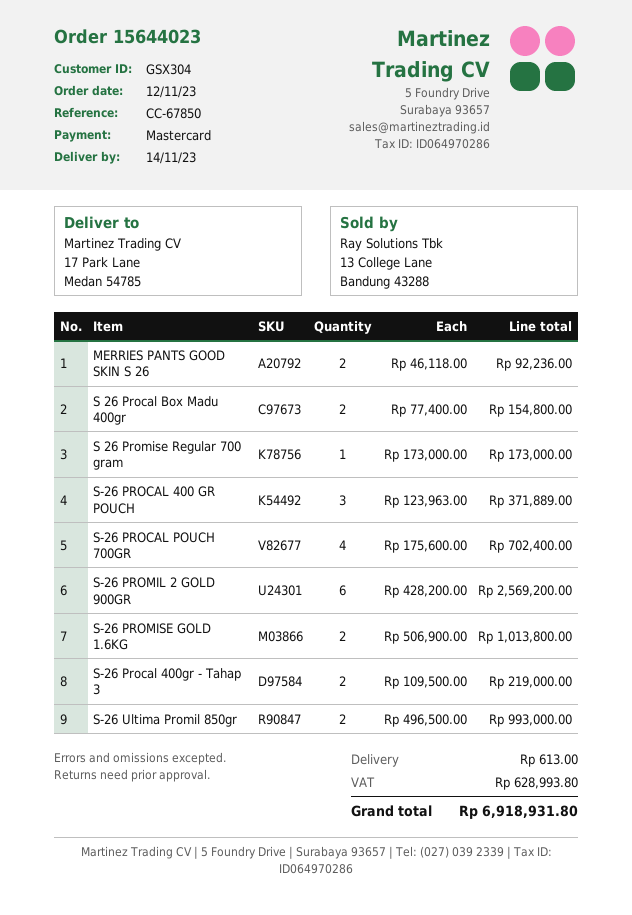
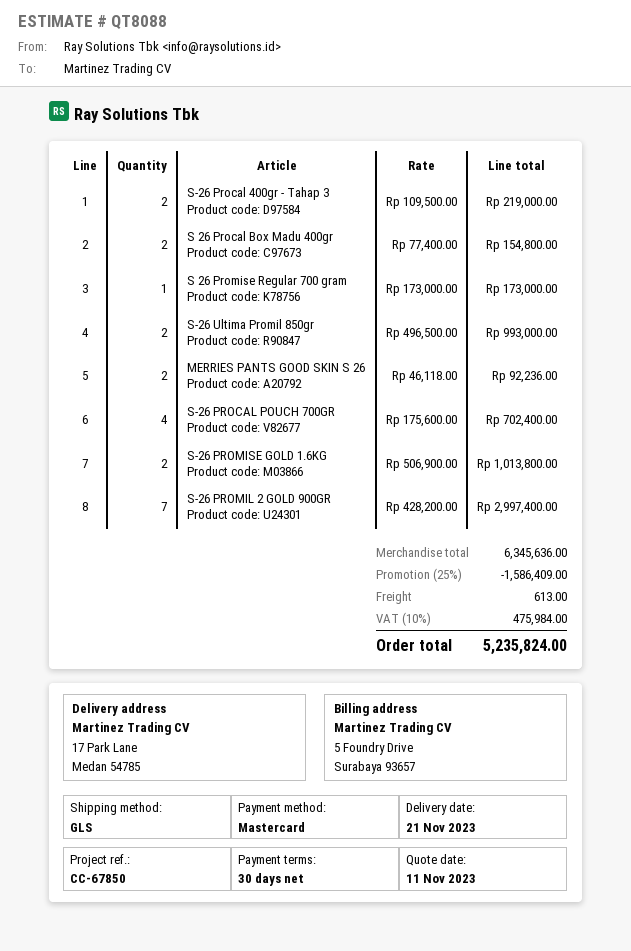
delivery date: 2023-11-14 -> 2023-11-21
S-26 PROCAL 400 GR POUCH: 3 x 123963.00 = 371889.00 -> none
S-26 PROMIL 2 GOLD 900GR: 6 x 428200.00 = 2569200.00 -> 7 x 428200.00 = 2997400.00
discount: none -> 25% = 1586409.00
tax: 628993.80 -> 475984.00
total: 6918931.80 -> 5235824.00

